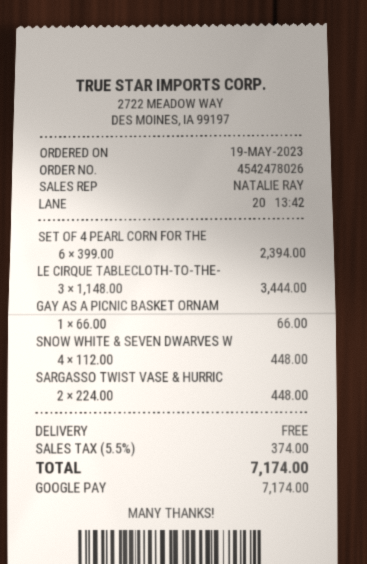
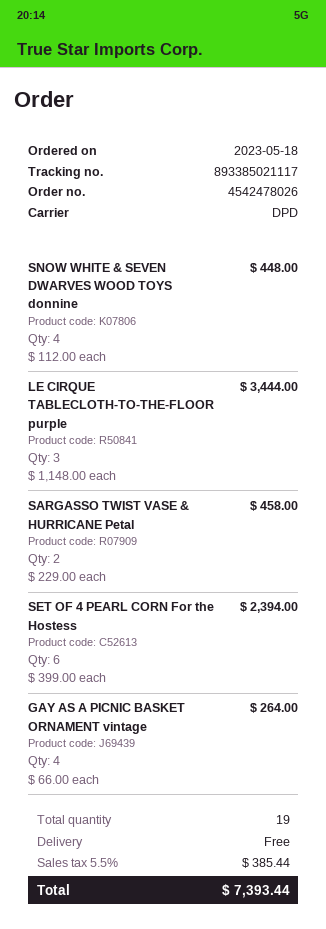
order date: 2023-05-19 -> 2023-05-18
GAY AS A PICNIC BASKET ORNAM: 1 x 66.00 = 66.00 -> 4 x 66.00 = 264.00
SARGASSO TWIST VASE & HURRIC: 2 x 224.00 = 448.00 -> 2 x 229.00 = 458.00
tax: 5.5% = 374.00 -> 5.5% = 385.44
total: 7174.00 -> 7393.44

